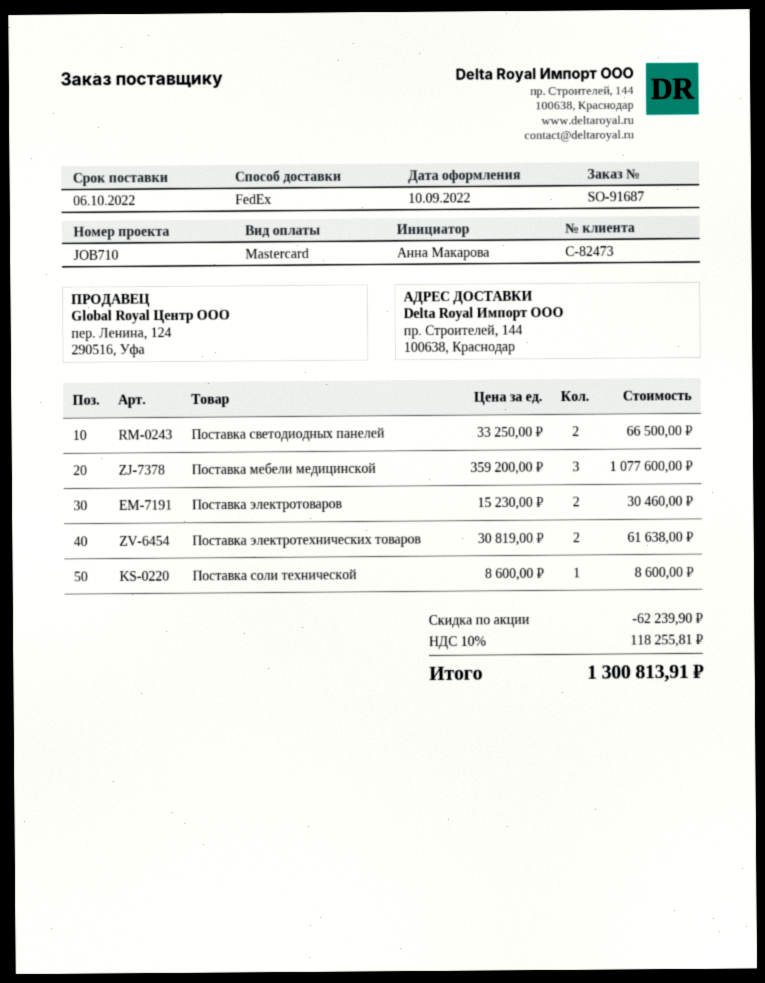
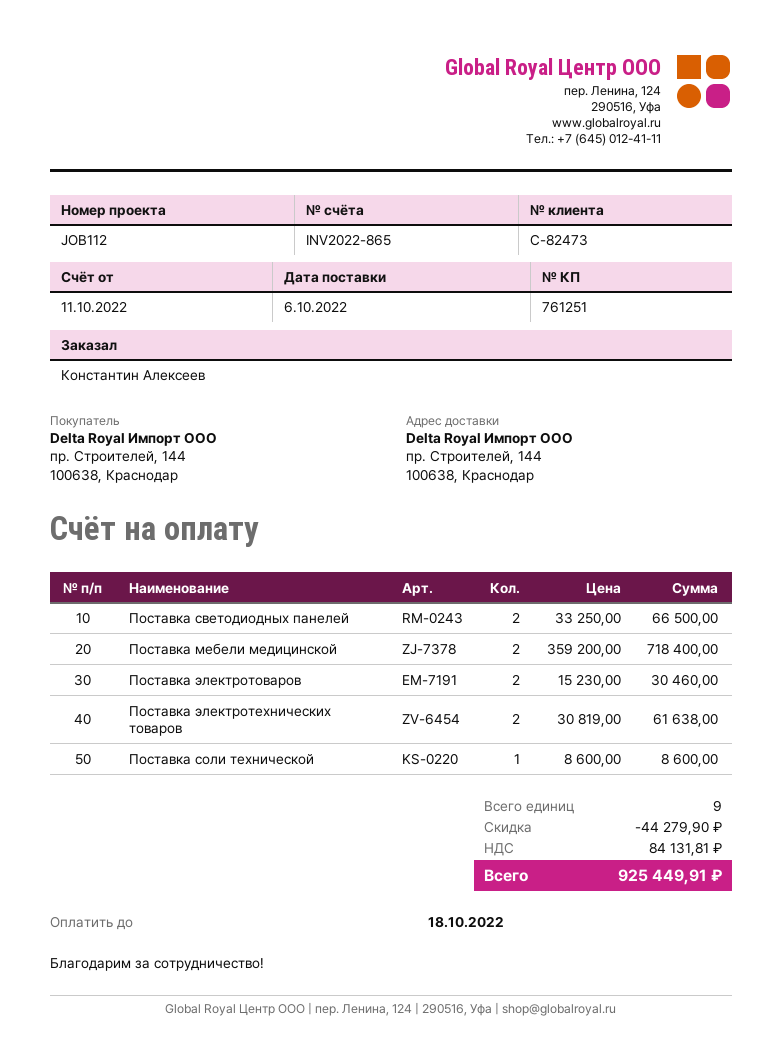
reference: JOB710 -> JOB112
ordered by: Анна Макарова -> Константин Алексеев
Поставка мебели медицинской: 3 x 359200.00 = 1077600.00 -> 2 x 359200.00 = 718400.00
discount: 62239.90 -> 44279.90
tax: 118255.81 -> 84131.81
total: 1300813.91 -> 925449.91

